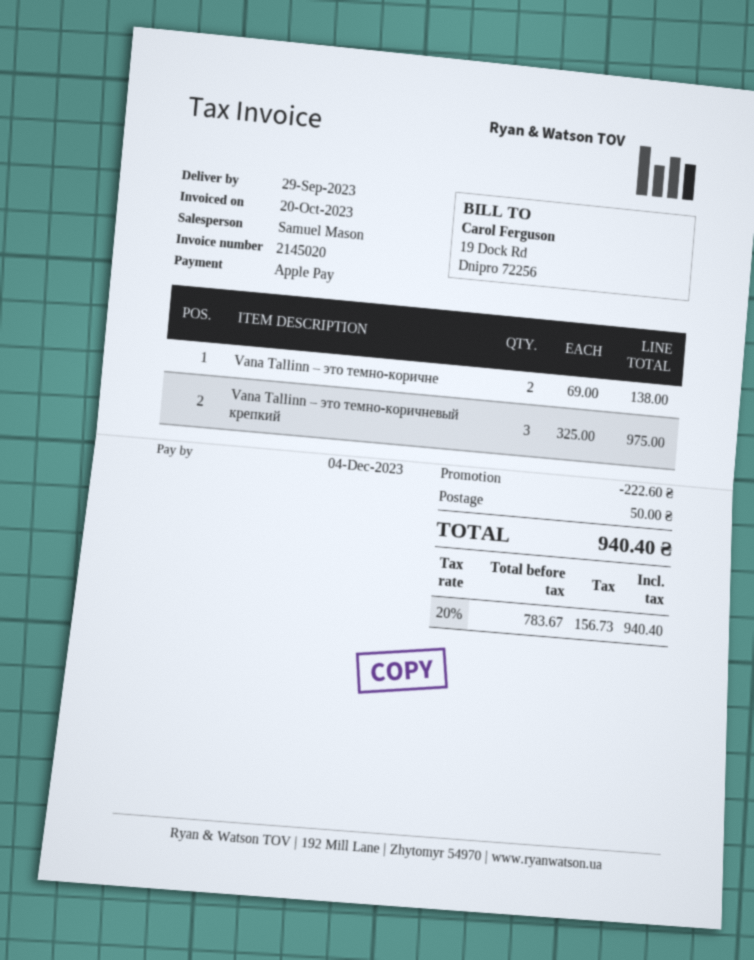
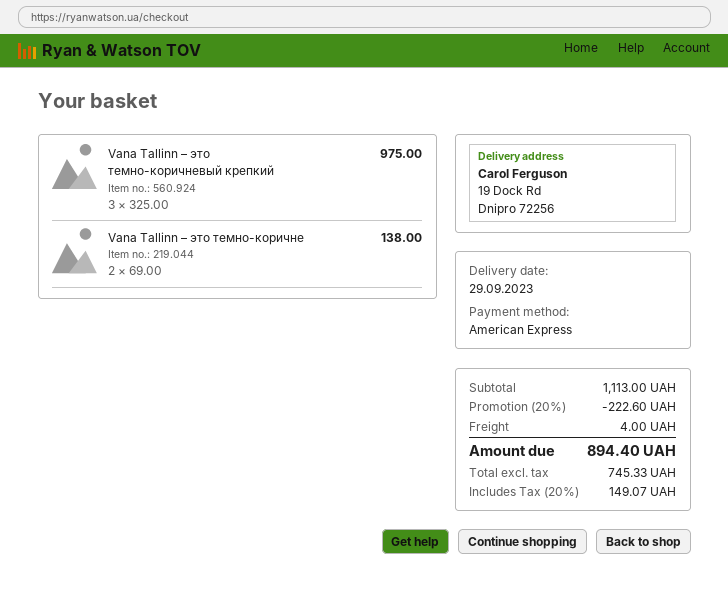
payment method: Apple Pay -> American Express
shipping: 50.00 -> 4.00
net: 783.67 -> 745.33
tax: 20% = 156.73 -> 20% = 149.07
total: 940.40 -> 894.40

